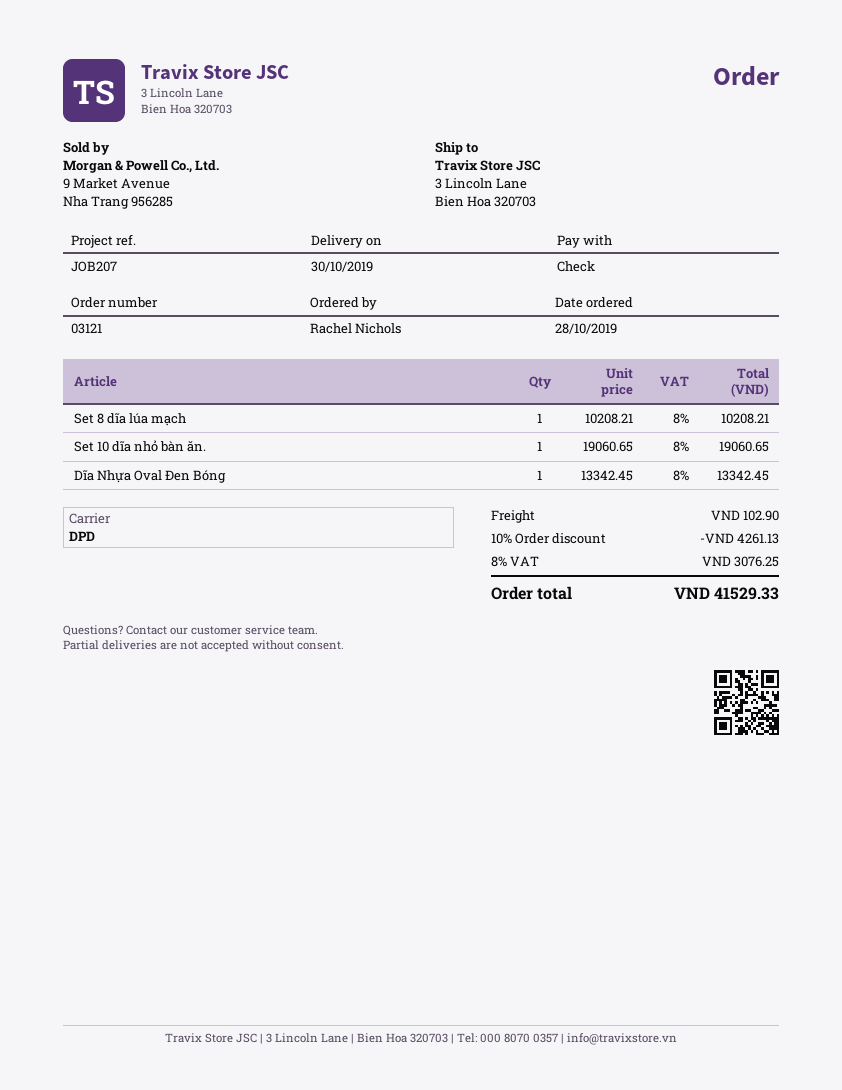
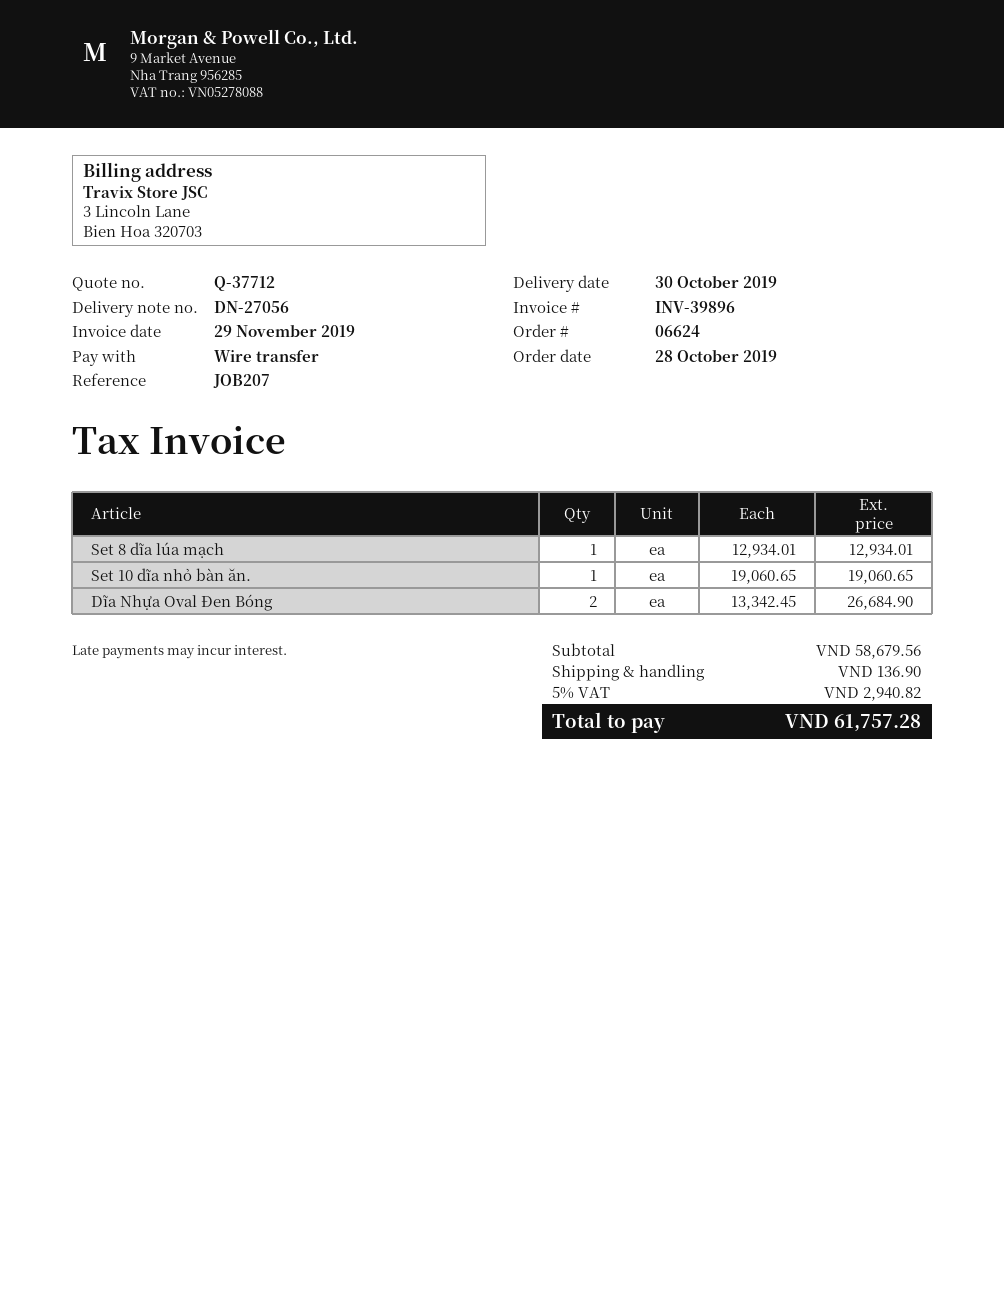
order number: 03121 -> 06624
payment method: cheque -> bank transfer
Set 8 dĩa lúa mạch: 1 x 10208.21 = 10208.21 -> 1 x 12934.01 = 12934.01
Dĩa Nhựa Oval Đen Bóng: 1 x 13342.45 = 13342.45 -> 2 x 13342.45 = 26684.90
discount: 10% = 4261.13 -> none
shipping: 102.90 -> 136.90
tax: 8% = 3076.25 -> 5% = 2940.82
total: 41529.33 -> 61757.28

